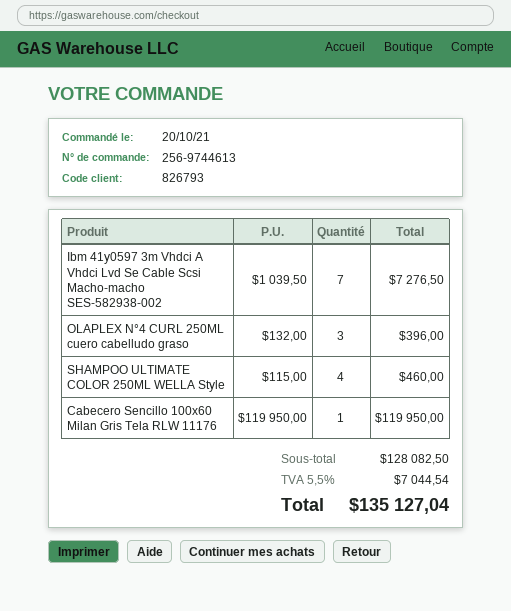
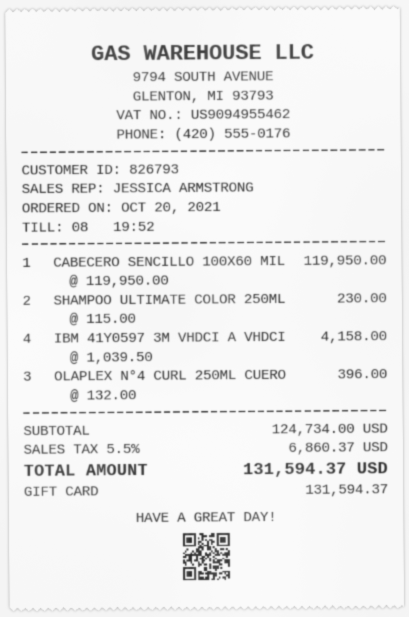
Ibm 41y0597 3m Vhdci A Vhdci Lvd Se Cable Scsi Macho-macho SES-582938-002: 7 x 1039.50 = 7276.50 -> 4 x 1039.50 = 4158.00
SHAMPOO ULTIMATE COLOR 250ML WELLA Style: 4 x 115.00 = 460.00 -> 2 x 115.00 = 230.00
subtotal: 128082.50 -> 124734.00
tax: 5.5% = 7044.54 -> 5.5% = 6860.37
total: 135127.04 -> 131594.37

